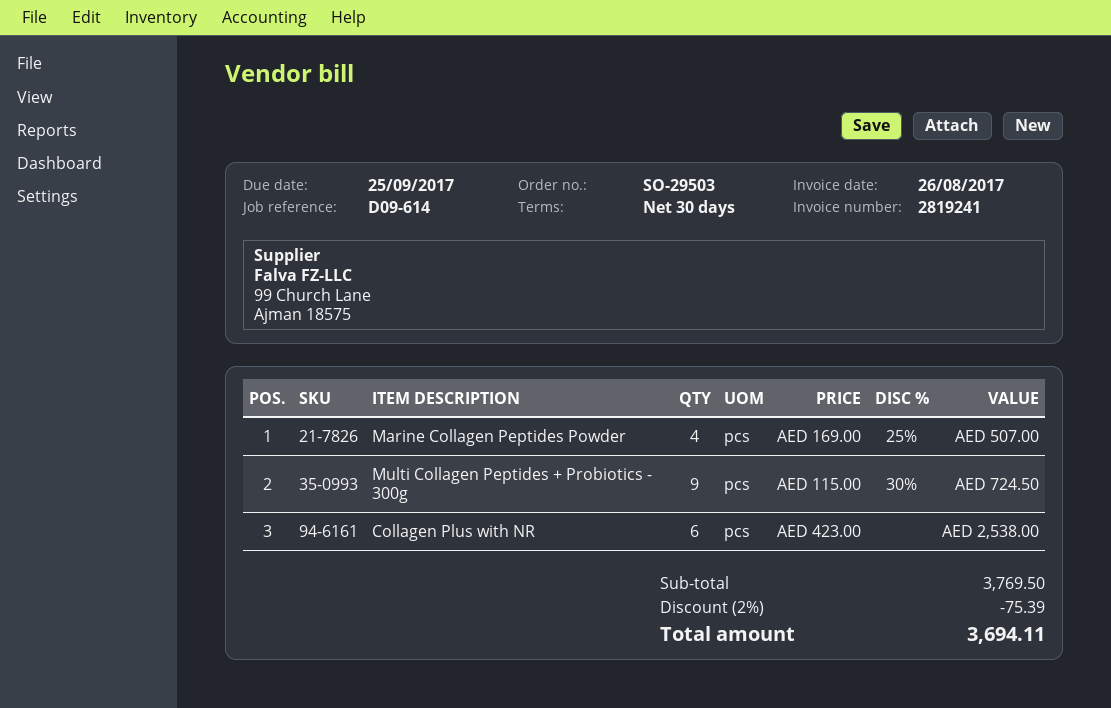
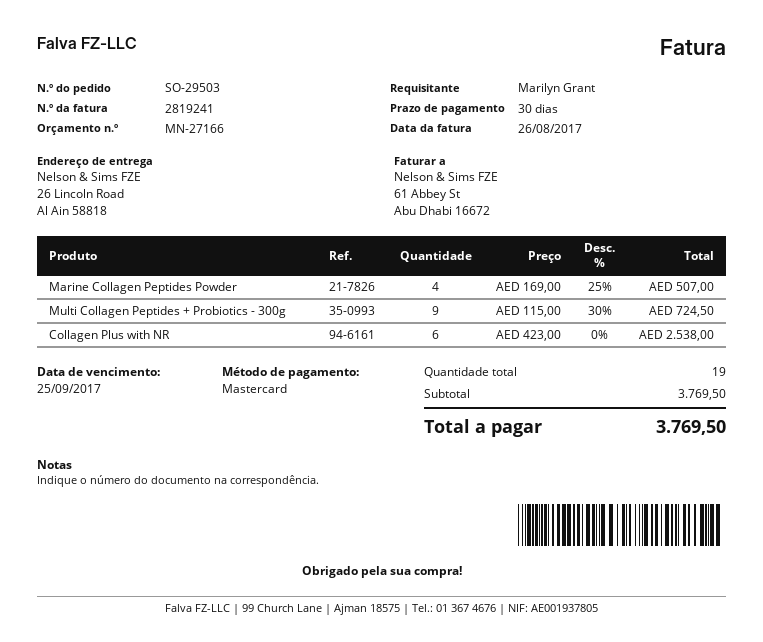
discount: 2% = 75.39 -> none
total: 3694.11 -> 3769.50

